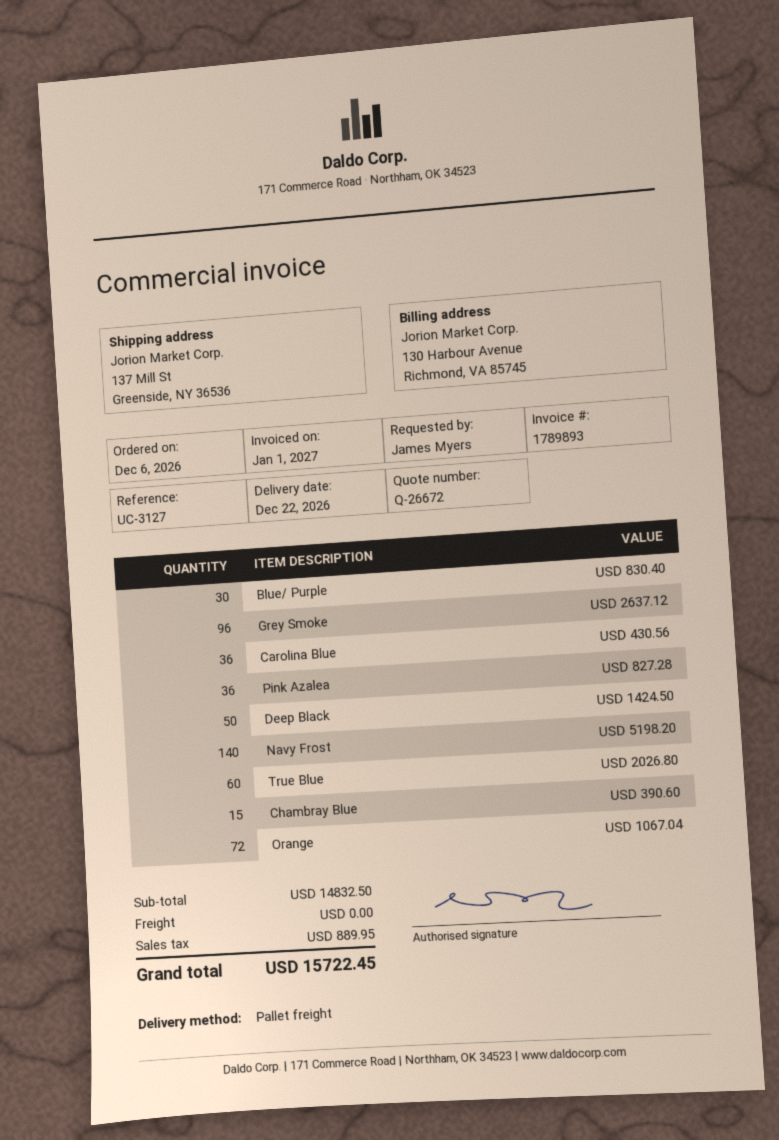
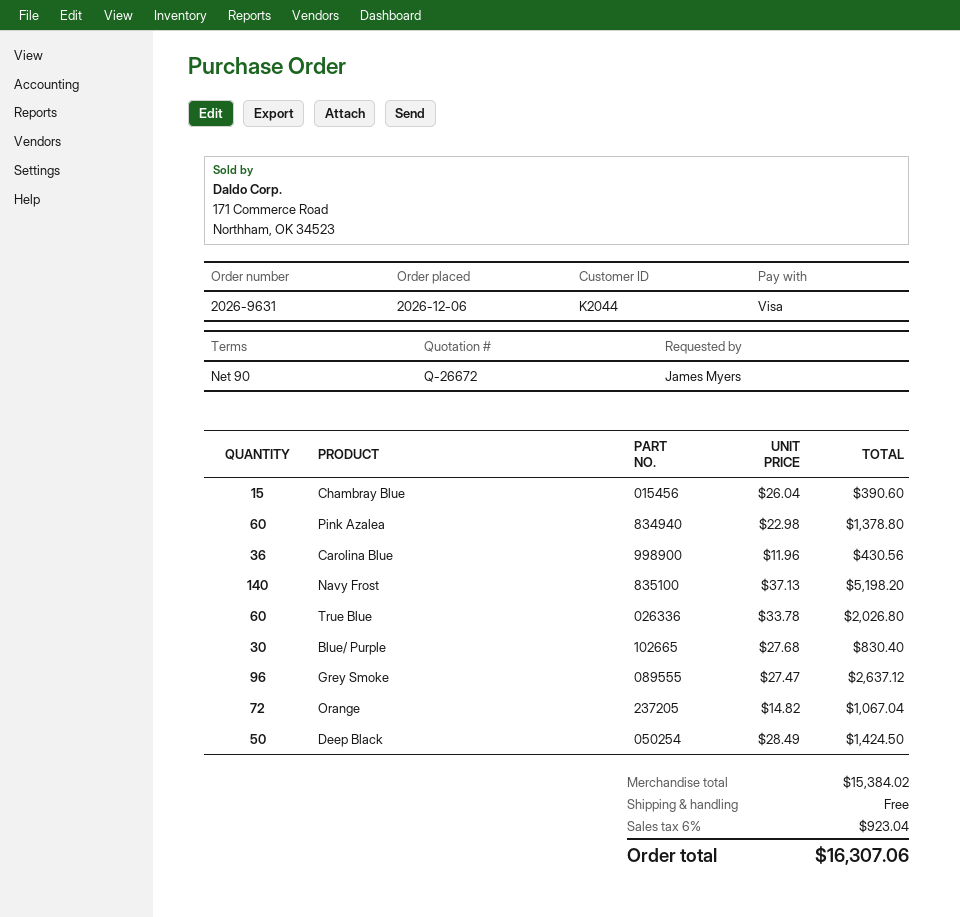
Pink Azalea: 36 for 827.28 -> 60 for 1378.80
subtotal: 14832.50 -> 15384.02
tax: 889.95 -> 923.04
total: 15722.45 -> 16307.06

